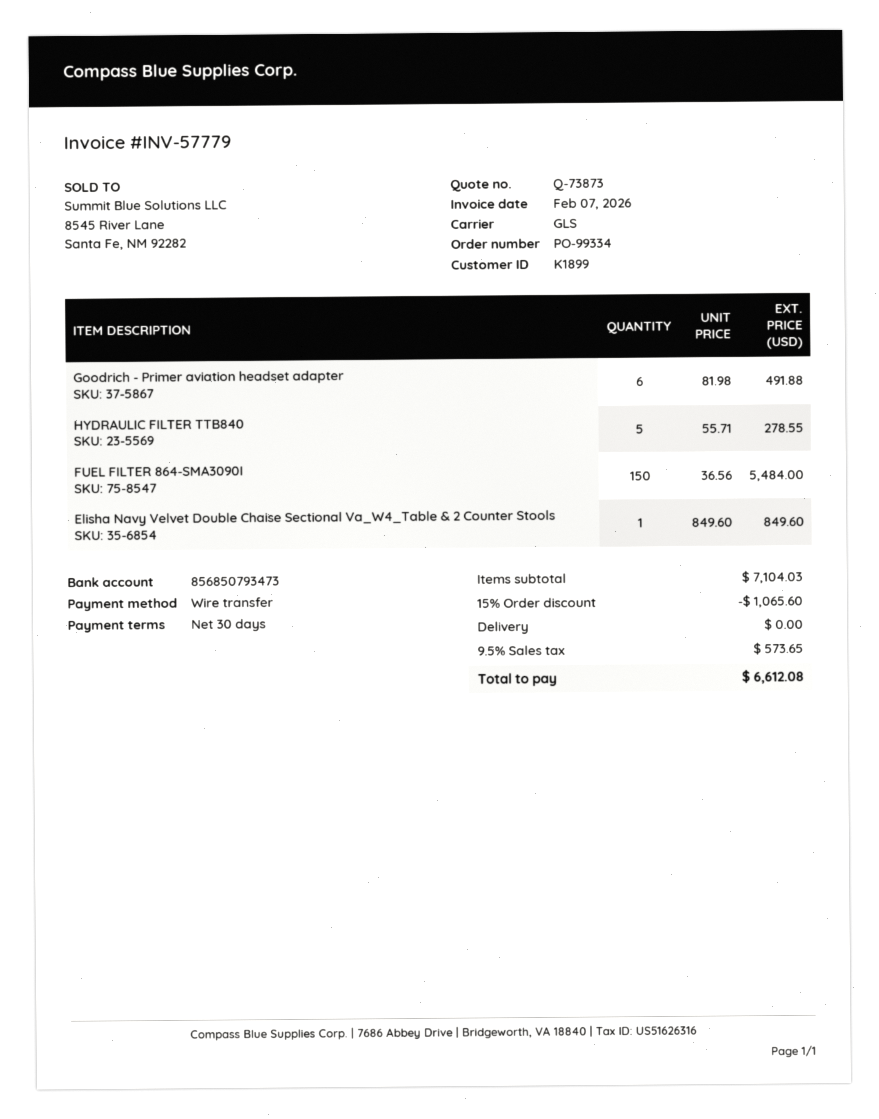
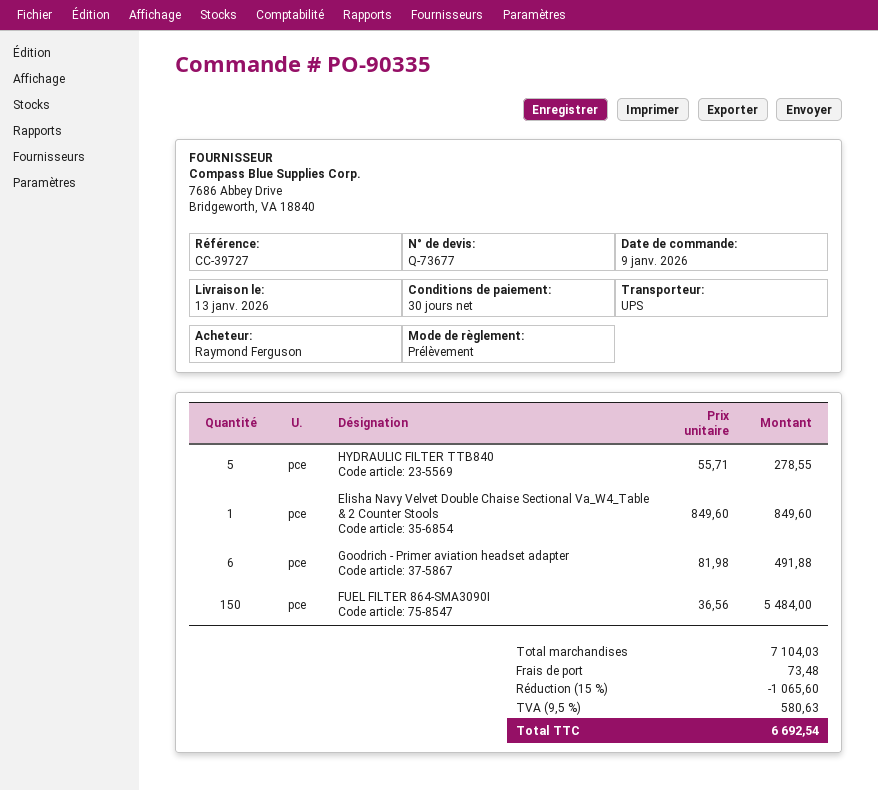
quote number: Q-73873 -> Q-73677
order number: PO-99334 -> PO-90335
payment method: bank transfer -> direct debit
shipping method: GLS -> UPS
shipping: 0.00 -> 73.48
tax: 9.5% = 573.65 -> 9.5% = 580.63
total: 6612.08 -> 6692.54

